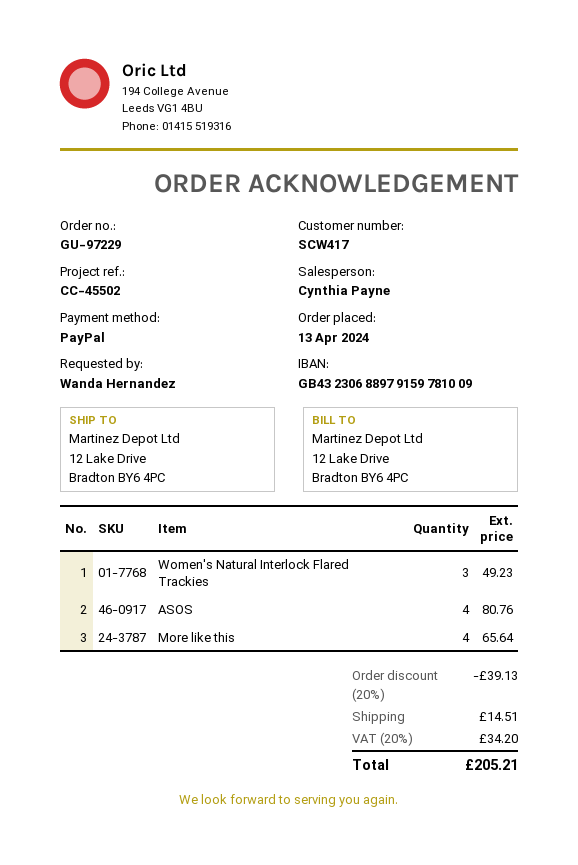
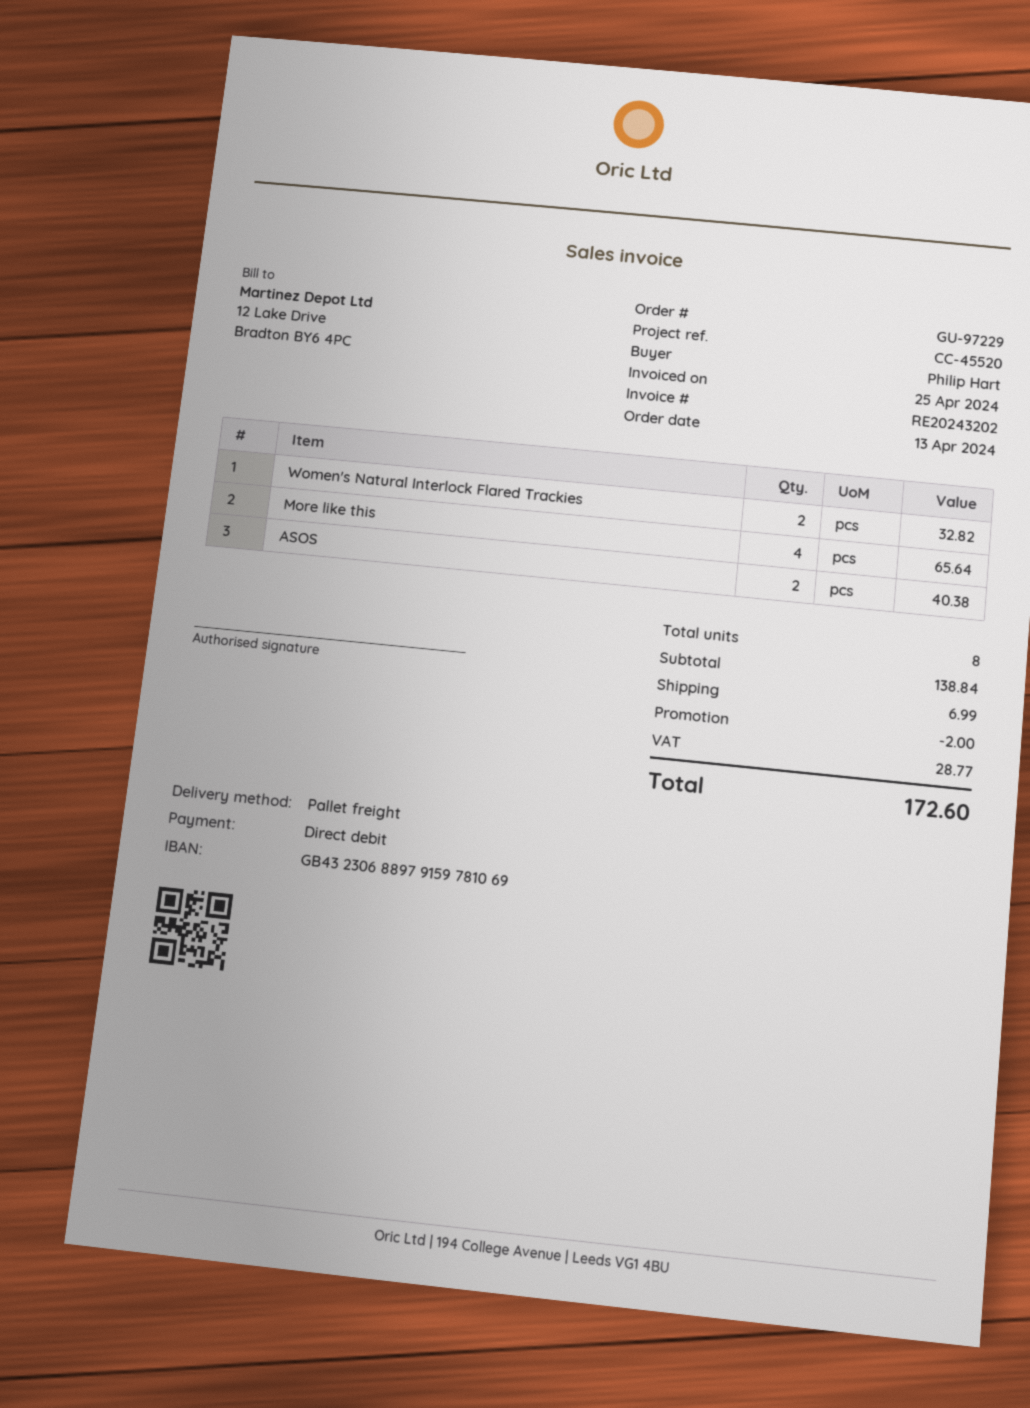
reference: CC-45502 -> CC-45520
ordered by: Wanda Hernandez -> Philip Hart
payment method: PayPal -> direct debit
bank account: GB43230688979159781009 -> GB43230688979159781069
Women's Natural Interlock Flared Trackies: 3 for 49.23 -> 2 for 32.82
ASOS: 4 for 80.76 -> 2 for 40.38
discount: 39.13 -> 2.00
shipping: 14.51 -> 6.99
tax: 34.20 -> 28.77
total: 205.21 -> 172.60

